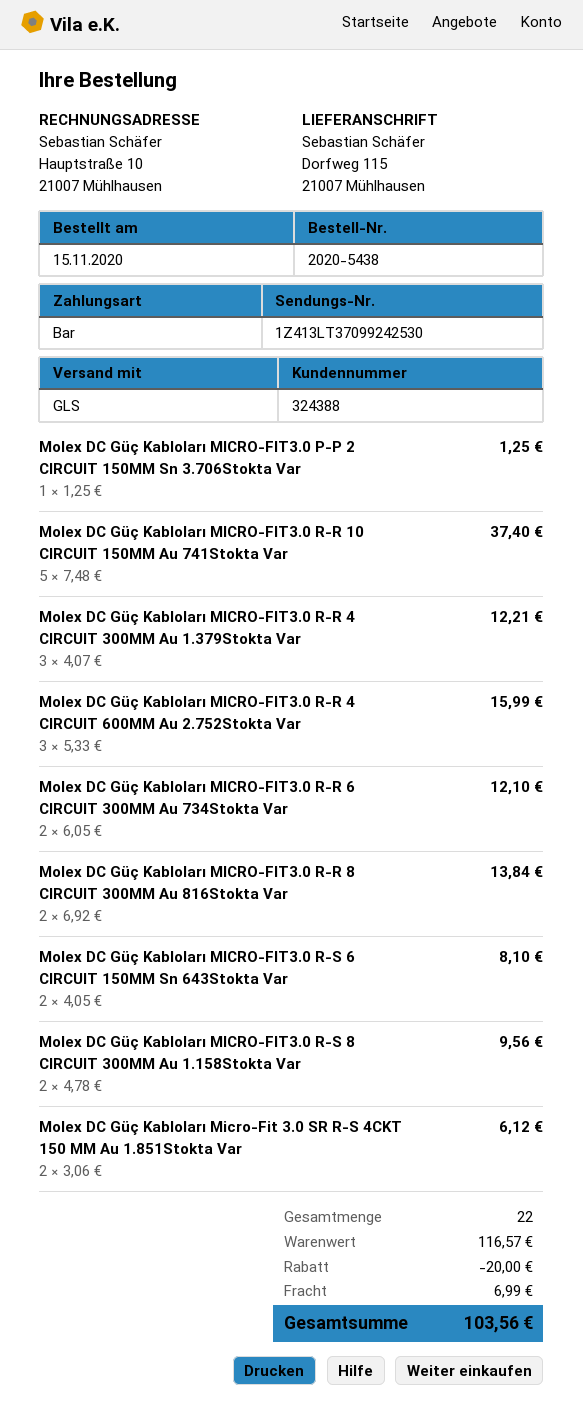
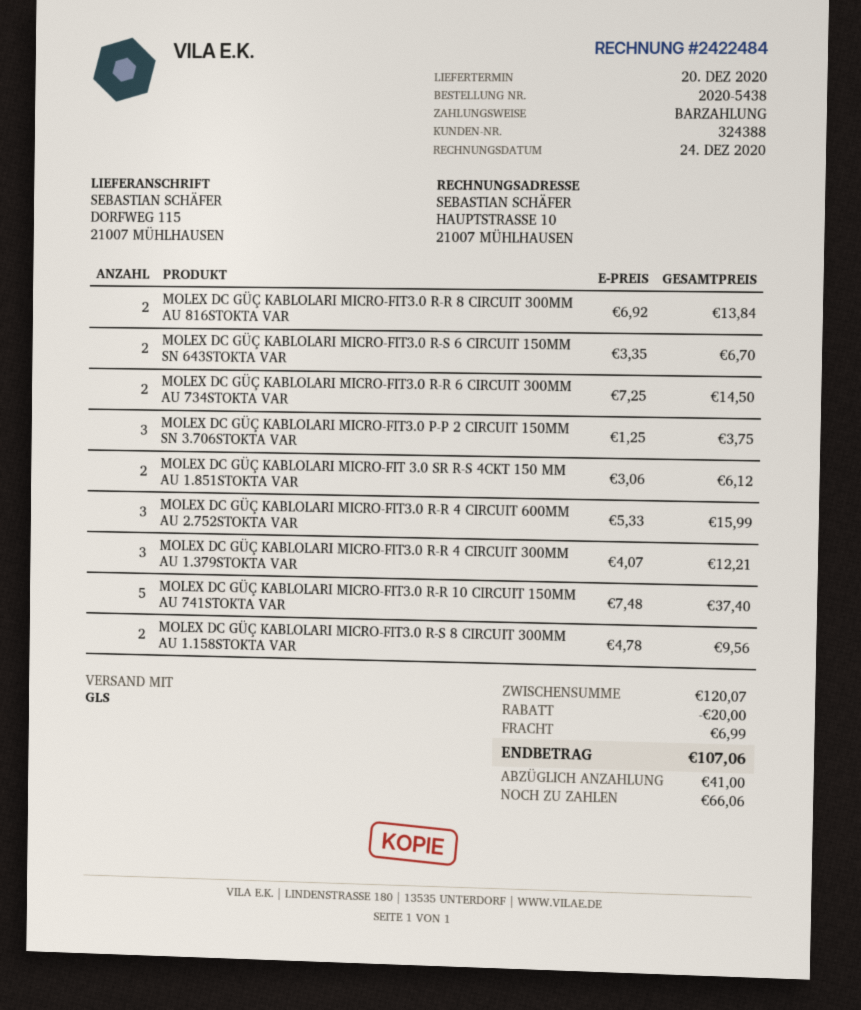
Molex DC Güç Kabloları MICRO-FIT3.0 P-P 2 CIRCUIT 150MM Sn 3.706Stokta Var: 1 x 1.25 = 1.25 -> 3 x 1.25 = 3.75
Molex DC Güç Kabloları MICRO-FIT3.0 R-R 6 CIRCUIT 300MM Au 734Stokta Var: 2 x 6.05 = 12.10 -> 2 x 7.25 = 14.50
Molex DC Güç Kabloları MICRO-FIT3.0 R-S 6 CIRCUIT 150MM Sn 643Stokta Var: 2 x 4.05 = 8.10 -> 2 x 3.35 = 6.70
subtotal: 116.57 -> 120.07
total: 103.56 -> 107.06

